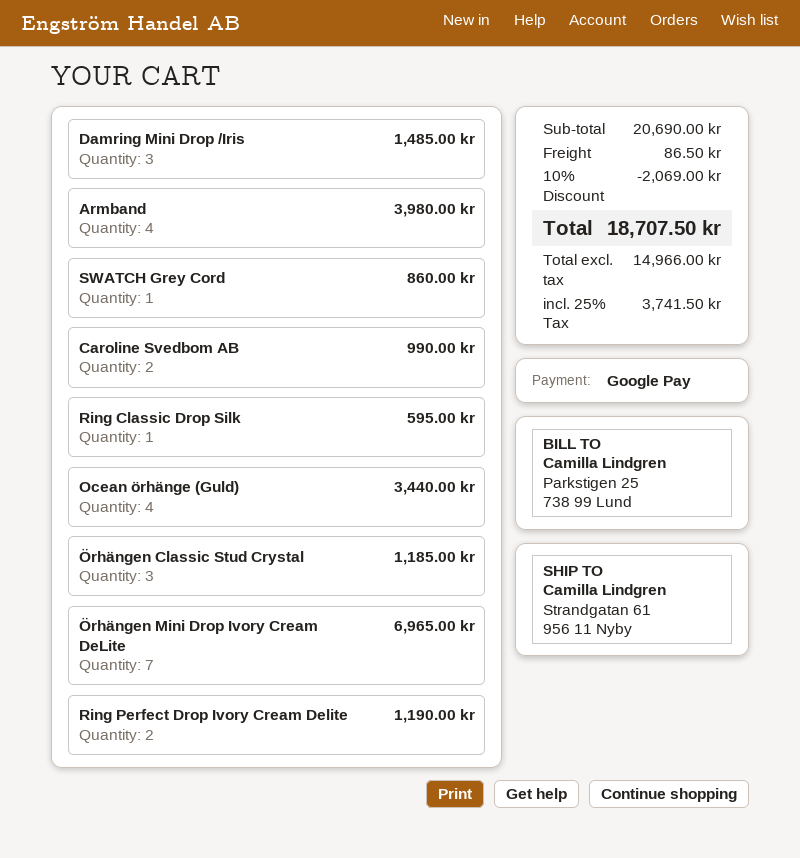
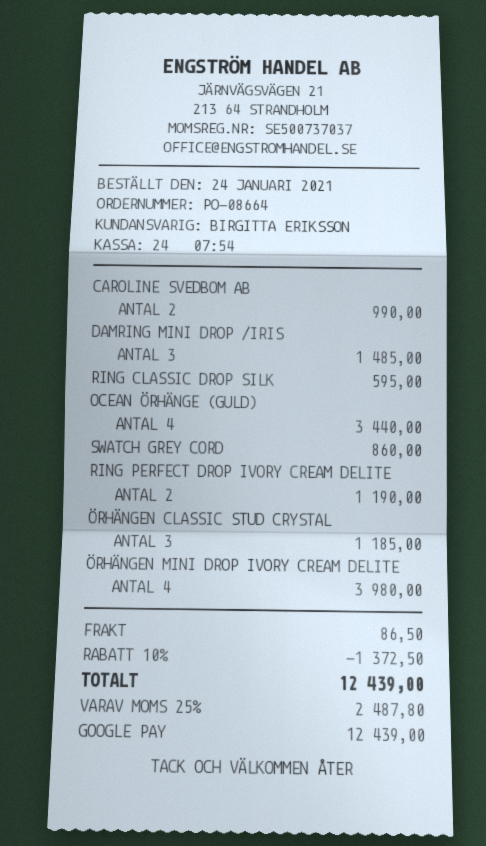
Armband: 4 for 3980.00 -> none
Örhängen Mini Drop Ivory Cream DeLite: 7 for 6965.00 -> 4 for 3980.00
discount: 10% = 2069.00 -> 10% = 1372.50
tax: 25% = 3741.50 -> 25% = 2487.80
total: 18707.50 -> 12439.00

